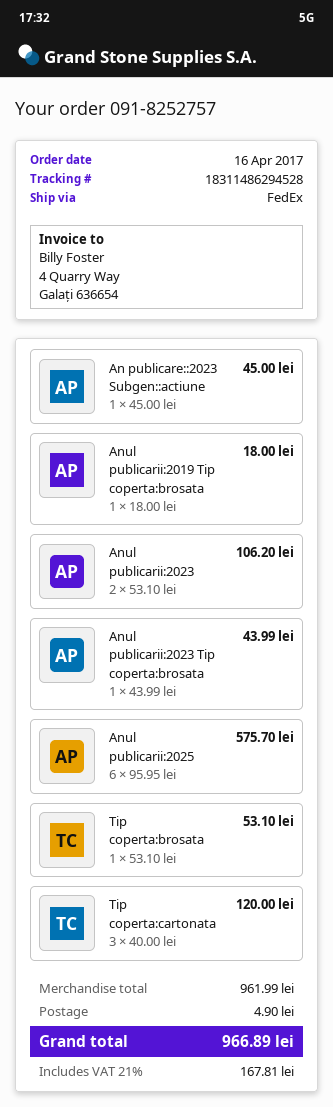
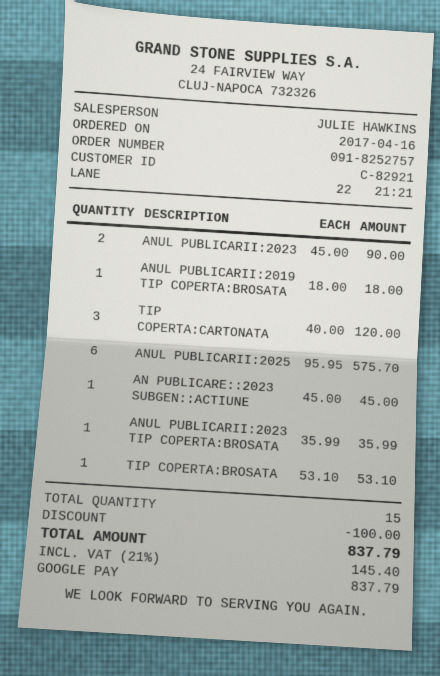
Anul publicarii:2023: 2 x 53.10 = 106.20 -> 2 x 45.00 = 90.00
Anul publicarii:2023 Tip coperta:brosata: 1 x 43.99 = 43.99 -> 1 x 35.99 = 35.99
discount: none -> 100.00
shipping: 4.90 -> none
tax: 21% = 167.81 -> 21% = 145.40
total: 966.89 -> 837.79

